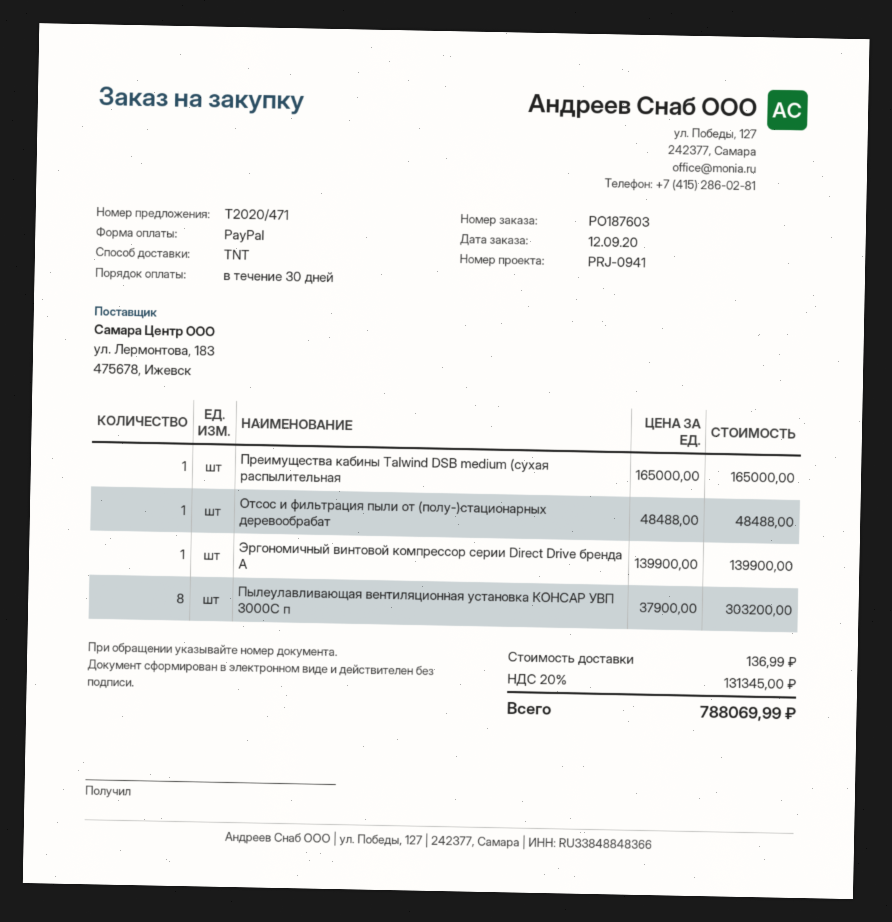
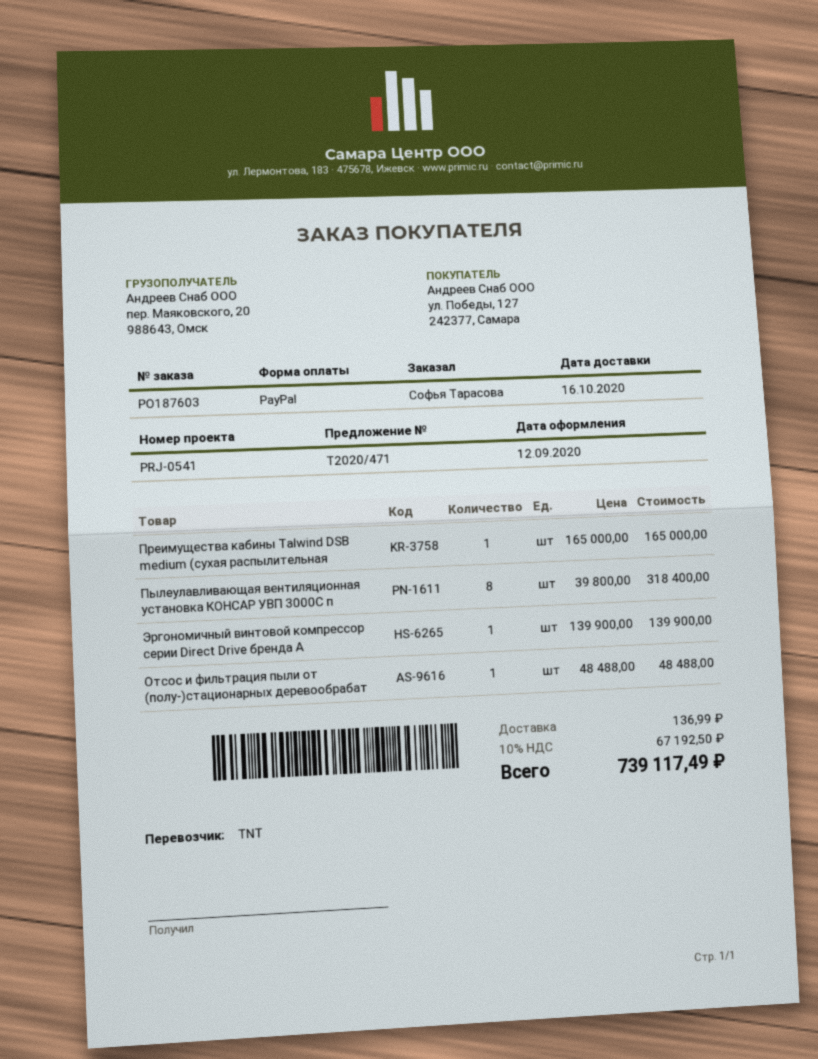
reference: PRJ-0941 -> PRJ-0541
Пылеулавливающая вентиляционная установка КОНСАР УВП 3000С п: 8 x 37900.00 = 303200.00 -> 8 x 39800.00 = 318400.00
tax: 20% = 131345.00 -> 10% = 67192.50
total: 788069.99 -> 739117.49

